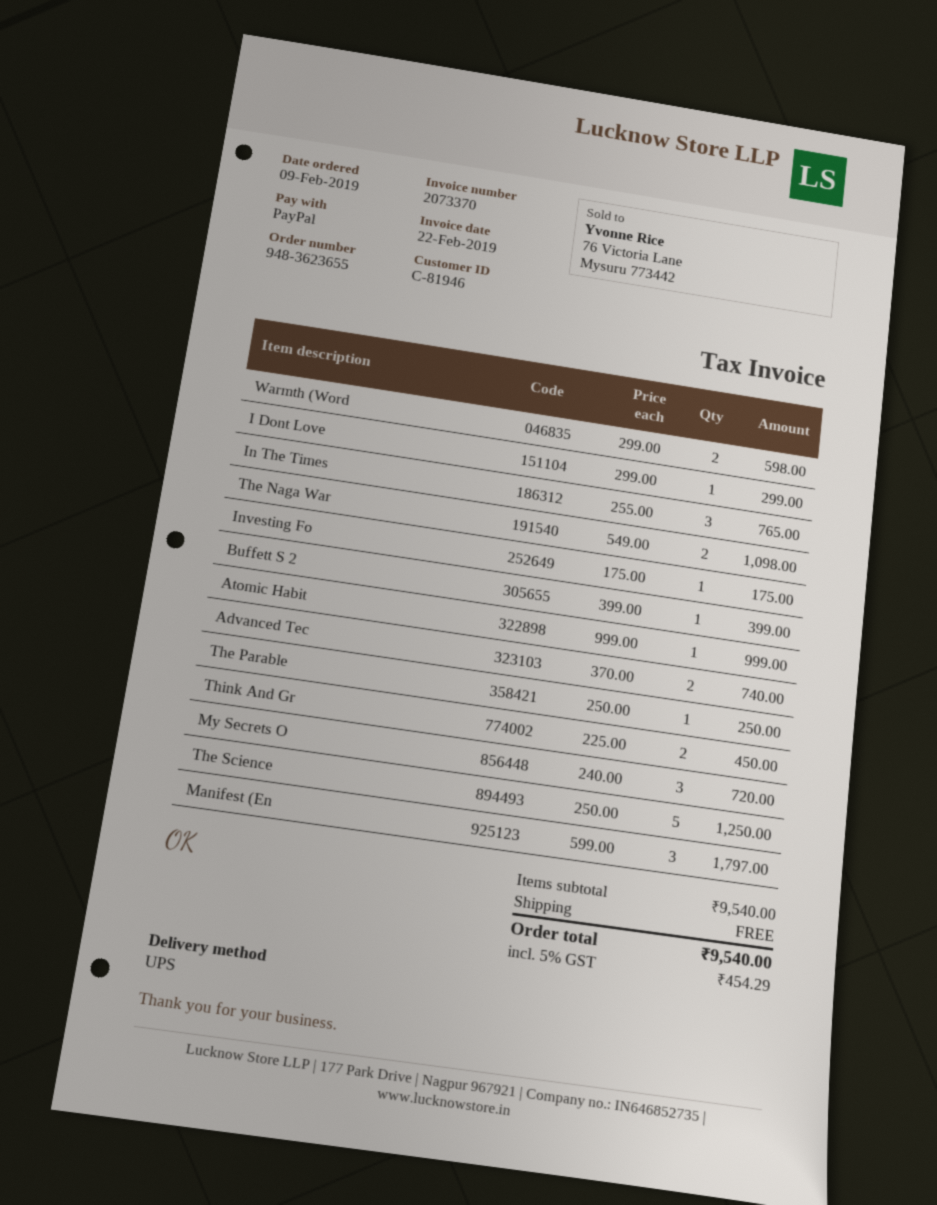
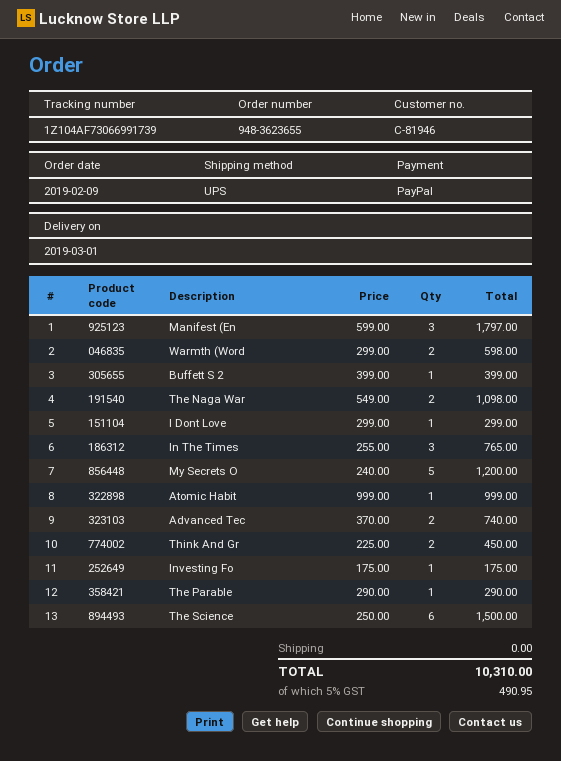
The Parable: 1 x 250.00 = 250.00 -> 1 x 290.00 = 290.00
My Secrets O: 3 x 240.00 = 720.00 -> 5 x 240.00 = 1200.00
The Science: 5 x 250.00 = 1250.00 -> 6 x 250.00 = 1500.00
tax: 5% = 454.29 -> 5% = 490.95
total: 9540.00 -> 10310.00

